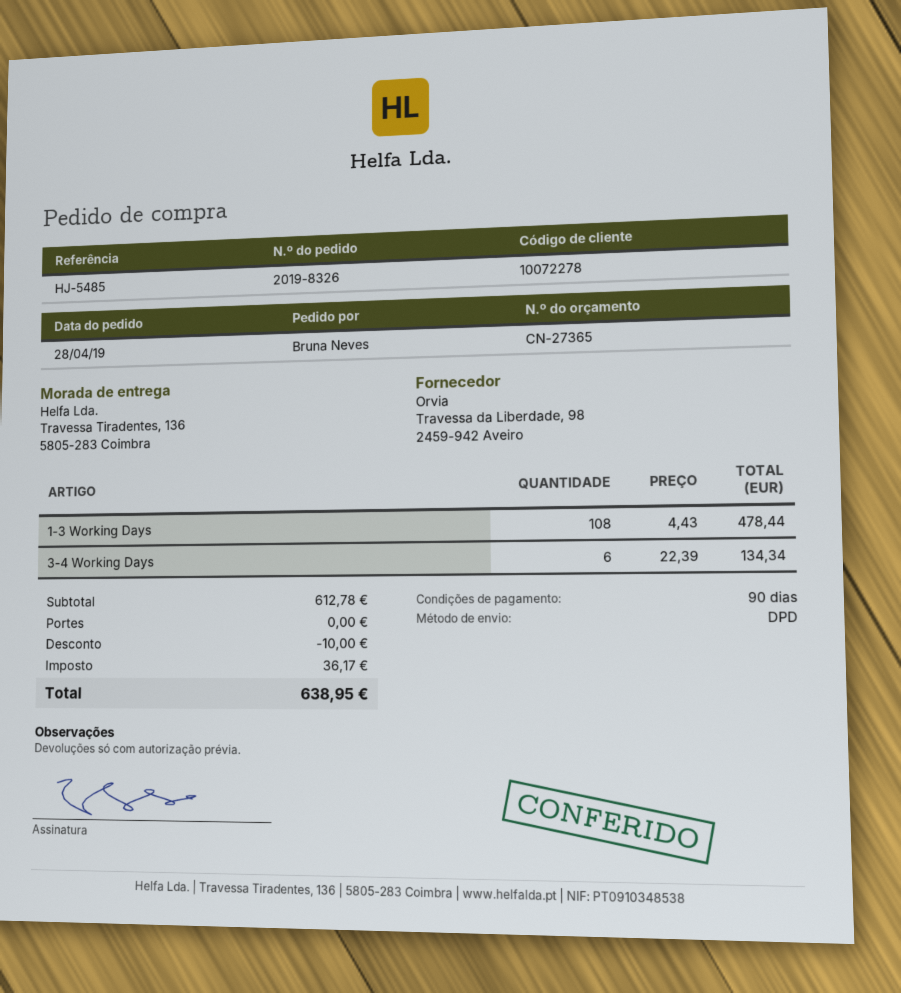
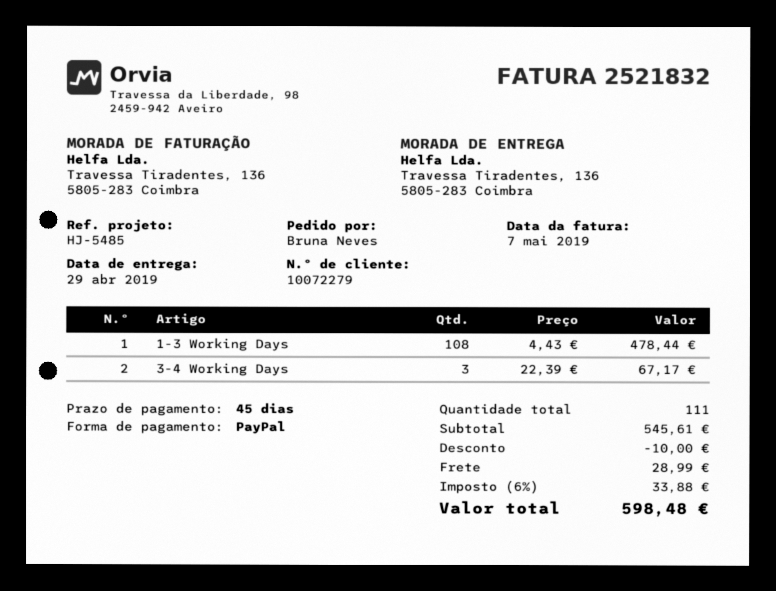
payment terms: 90 days -> 45 days
customer number: 10072278 -> 10072279
3-4 Working Days: 6 x 22.39 = 134.34 -> 3 x 22.39 = 67.17
subtotal: 612.78 -> 545.61
shipping: 0.00 -> 28.99
tax: 36.17 -> 33.88
total: 638.95 -> 598.48

